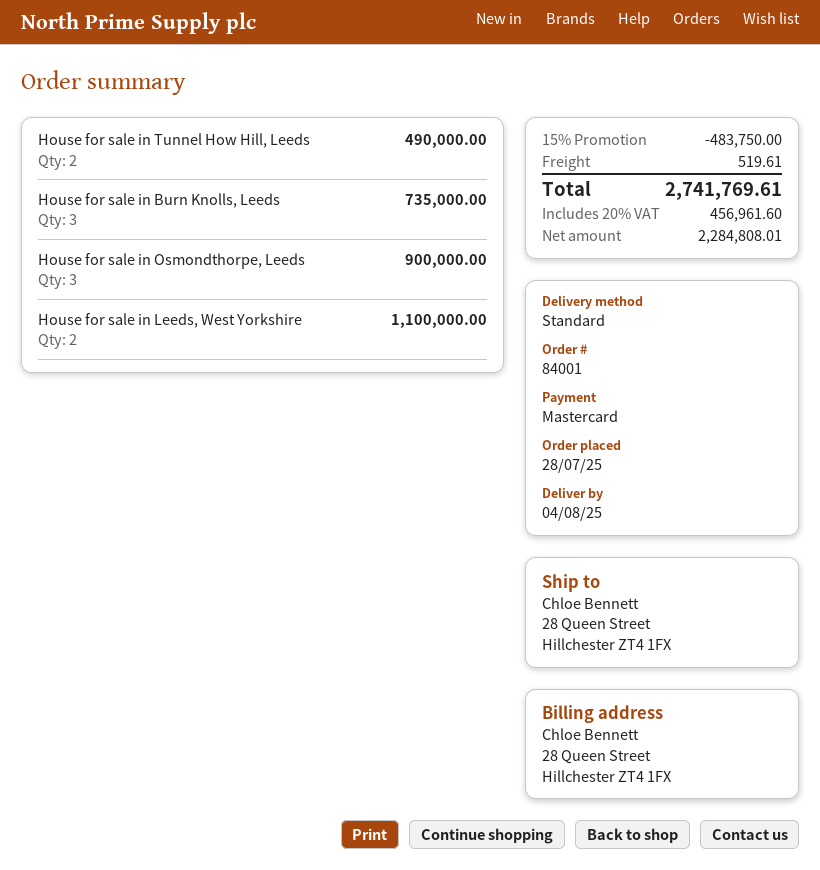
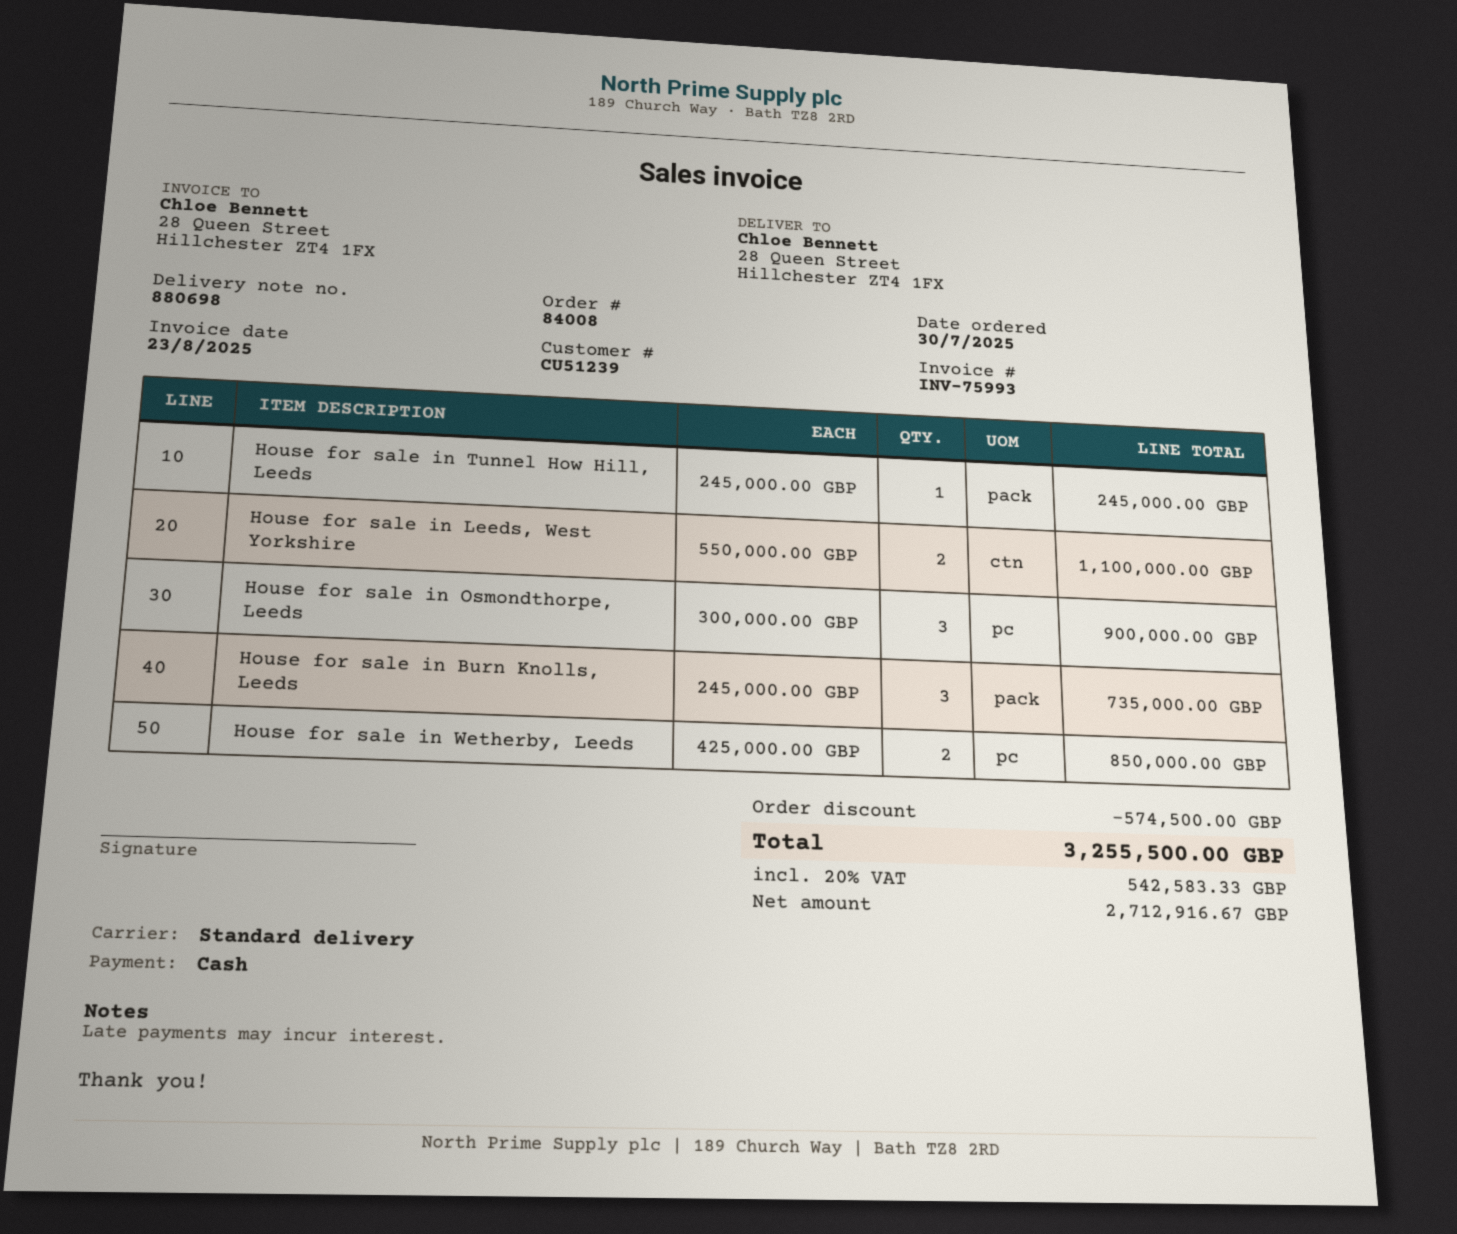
order number: 84001 -> 84008
order date: 2025-07-28 -> 2025-07-30
payment method: Mastercard -> cash
House for sale in Tunnel How Hill, Leeds: 2 for 490000.00 -> 1 for 245000.00
House for sale in Wetherby, Leeds: none -> 2 for 850000.00
discount: 483750.00 -> 574500.00
shipping: 519.61 -> none
net: 2284808.01 -> 2712916.67
tax: 20% = 456961.60 -> 20% = 542583.33
total: 2741769.61 -> 3255500.00

